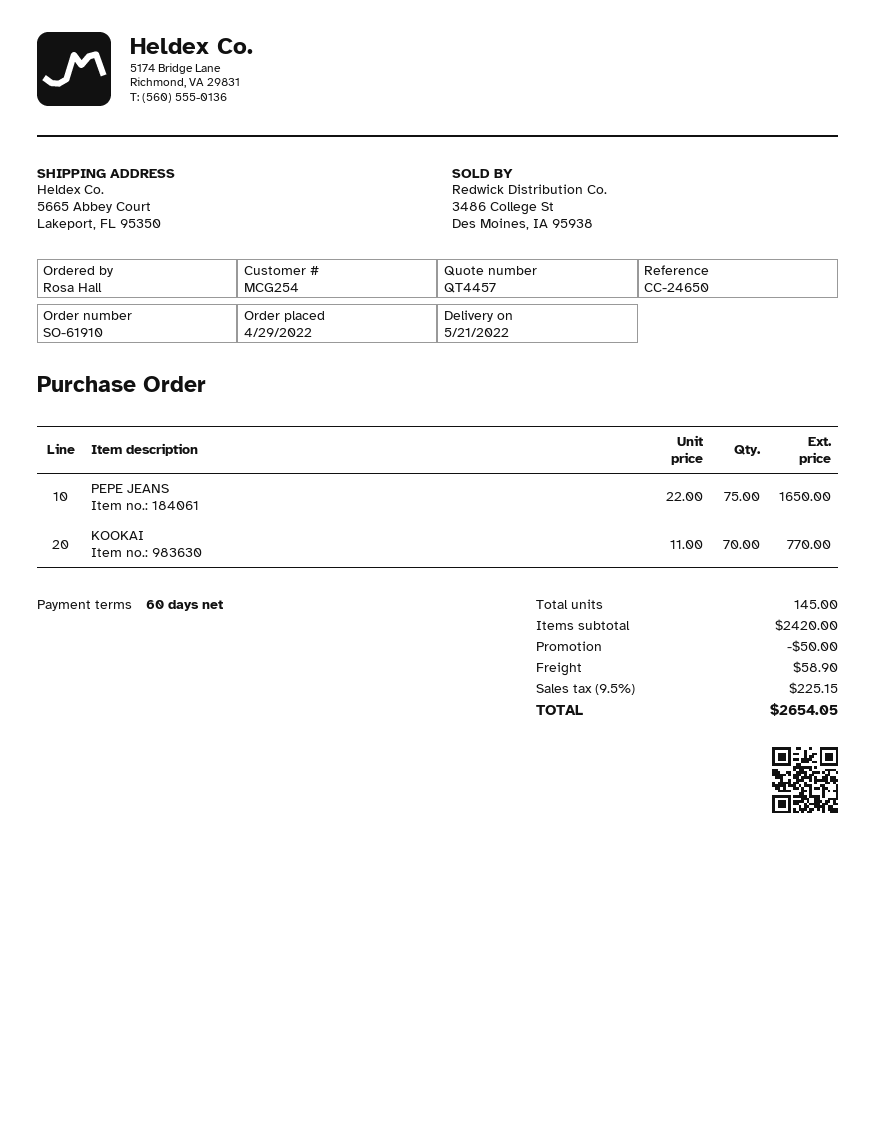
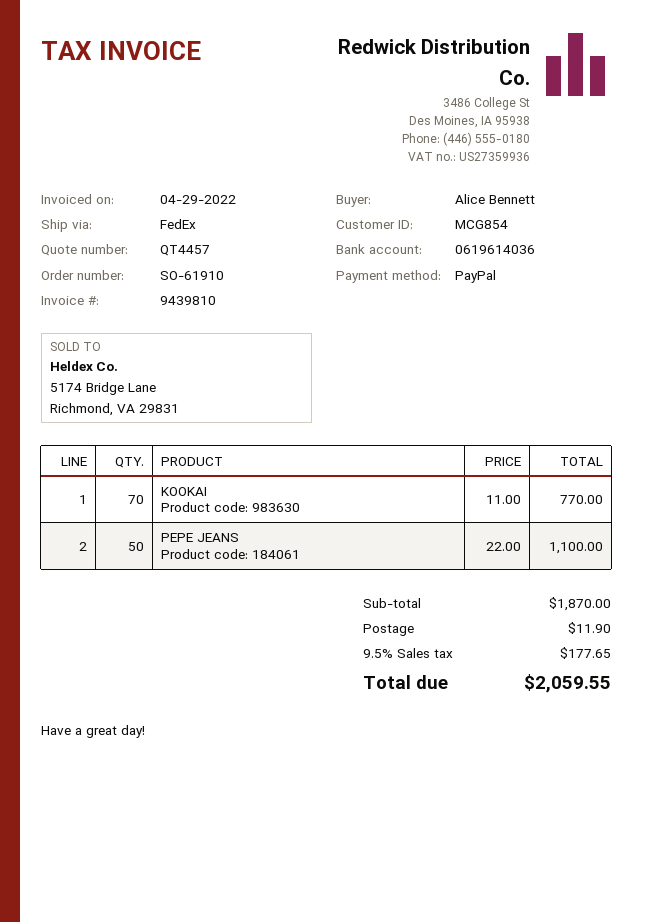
customer number: MCG254 -> MCG854
ordered by: Rosa Hall -> Alice Bennett
PEPE JEANS: 75 x 22.00 = 1650.00 -> 50 x 22.00 = 1100.00
subtotal: 2420.00 -> 1870.00
discount: 50.00 -> none
shipping: 58.90 -> 11.90
tax: 9.5% = 225.15 -> 9.5% = 177.65
total: 2654.05 -> 2059.55

